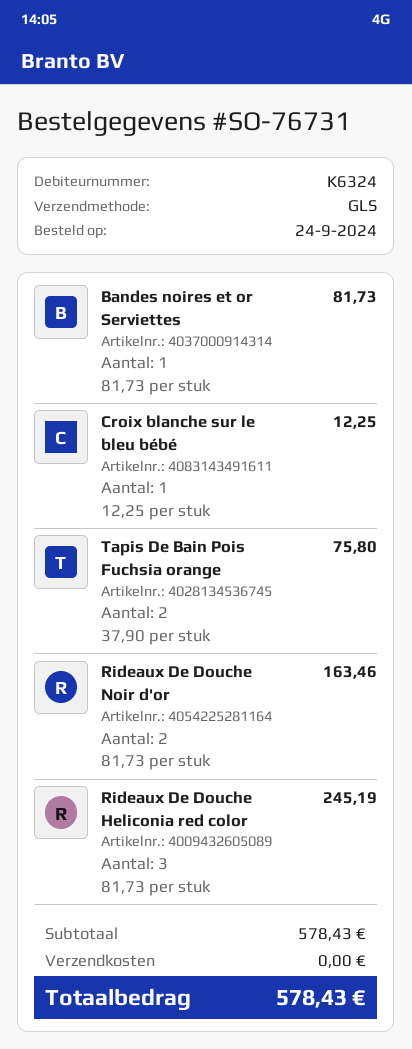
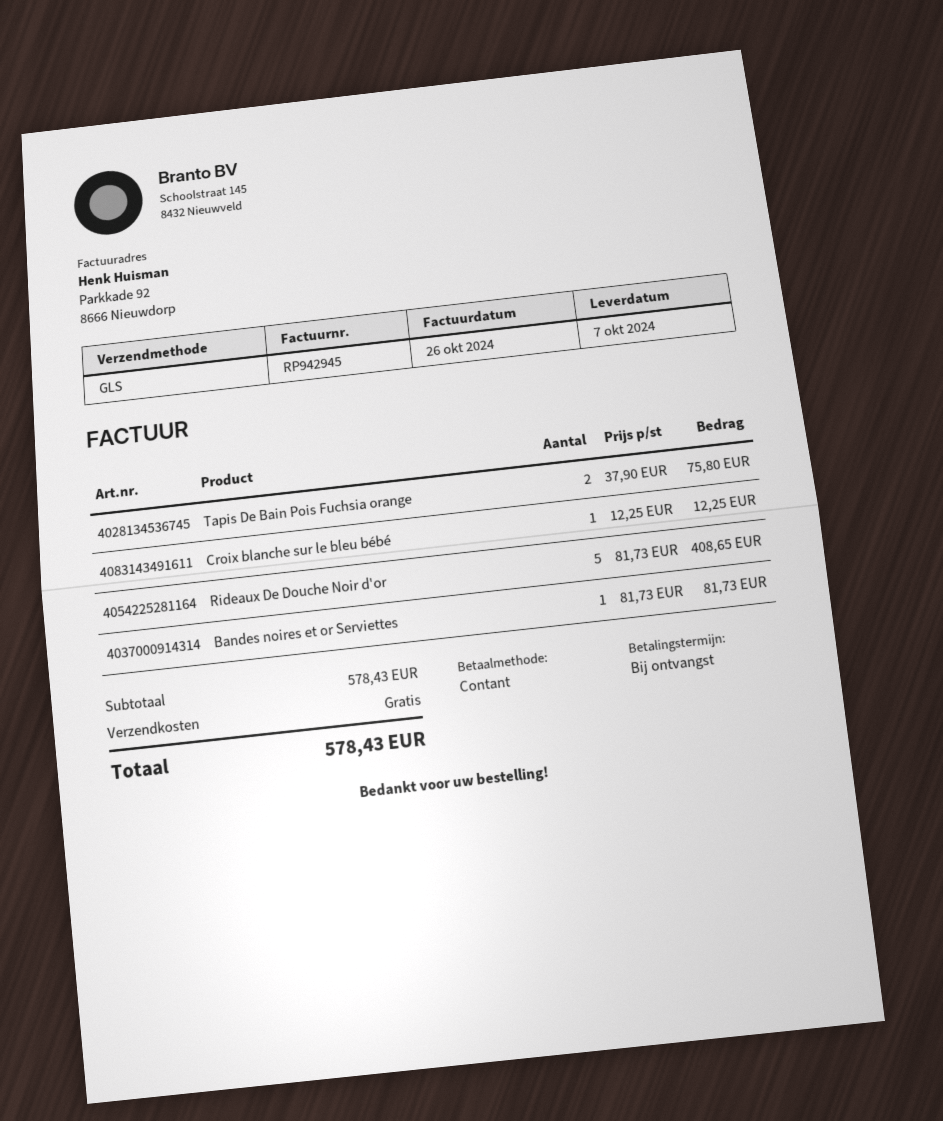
Rideaux De Douche Noir d'or: 2 x 81.73 = 163.46 -> 5 x 81.73 = 408.65
Rideaux De Douche Heliconia red color: 3 x 81.73 = 245.19 -> none

